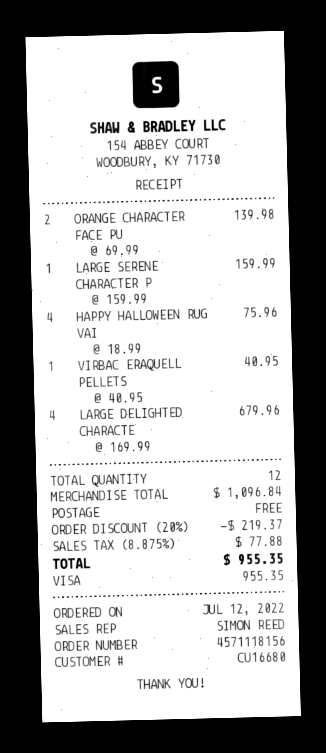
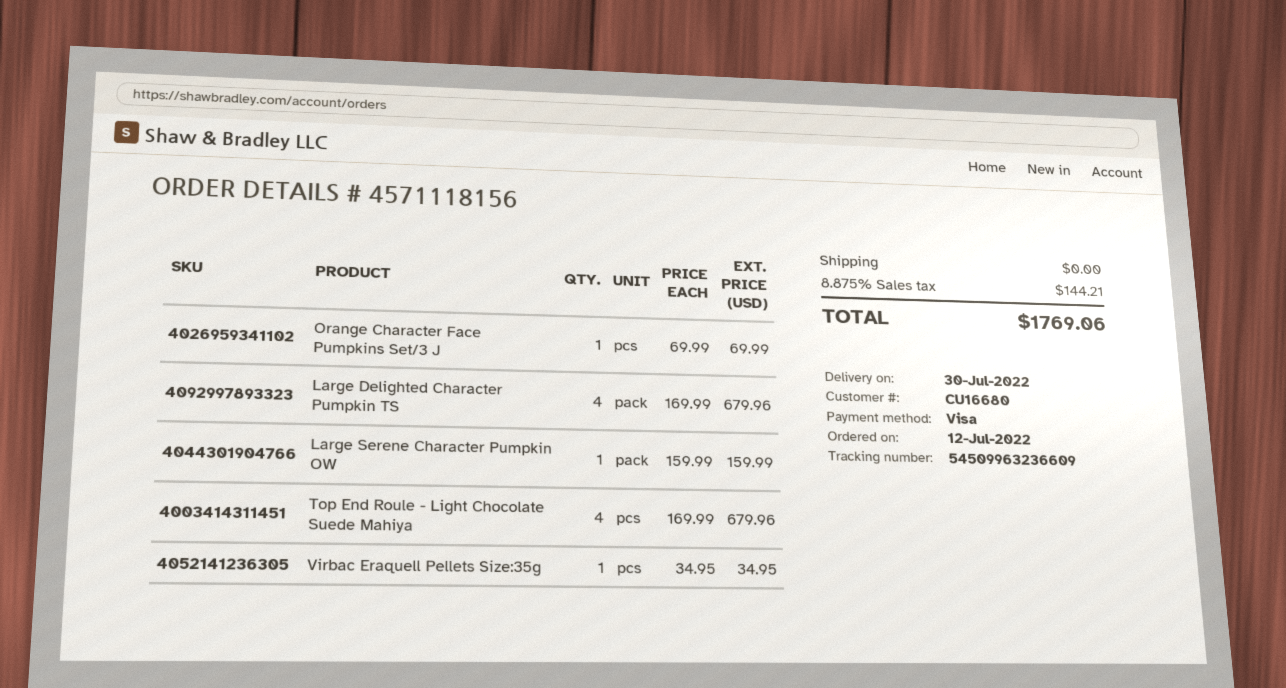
ORANGE CHARACTER FACE PU: 2 x 69.99 = 139.98 -> 1 x 69.99 = 69.99
HAPPY HALLOWEEN RUG VAI: 4 x 18.99 = 75.96 -> none
VIRBAC ERAQUELL PELLETS: 1 x 40.95 = 40.95 -> 1 x 34.95 = 34.95
Top End Roule - Light Chocolate Suede Mahiya: none -> 4 x 169.99 = 679.96
discount: 20% = 219.37 -> none
tax: 8.875% = 77.88 -> 8.875% = 144.21
total: 955.35 -> 1769.06

